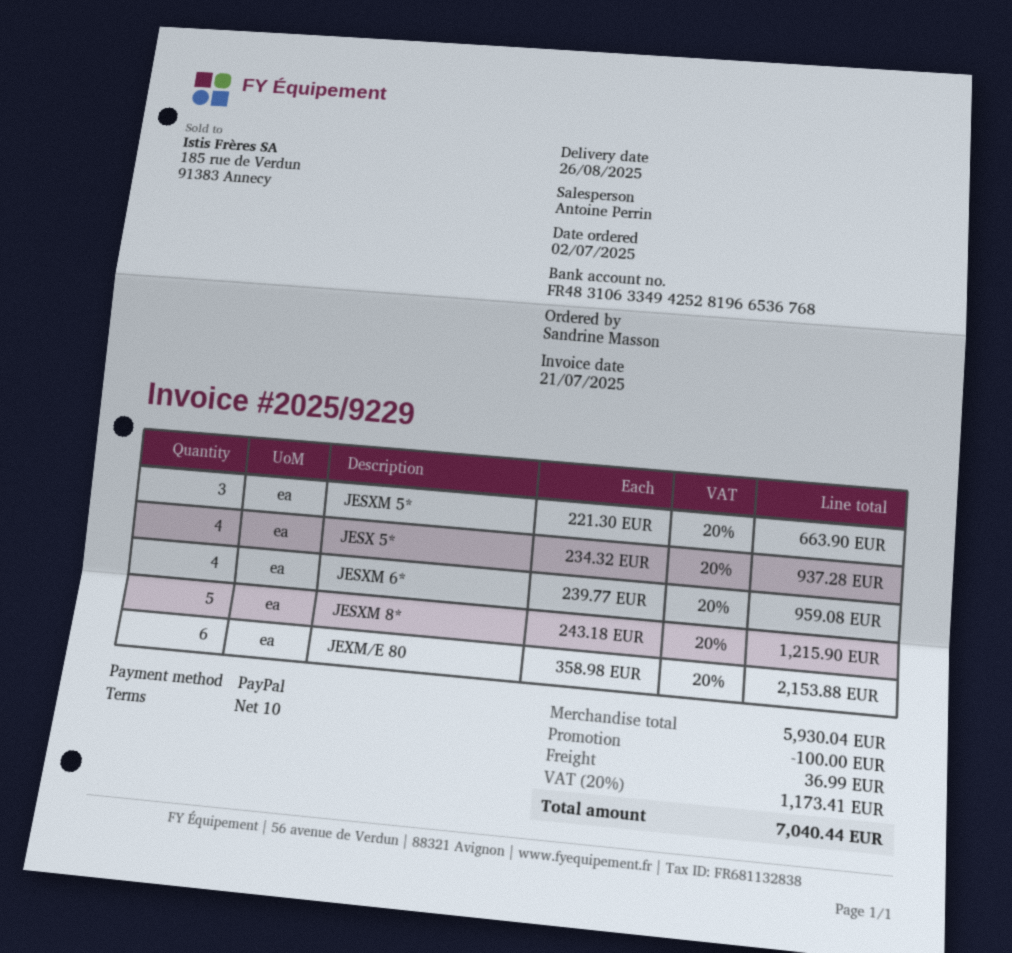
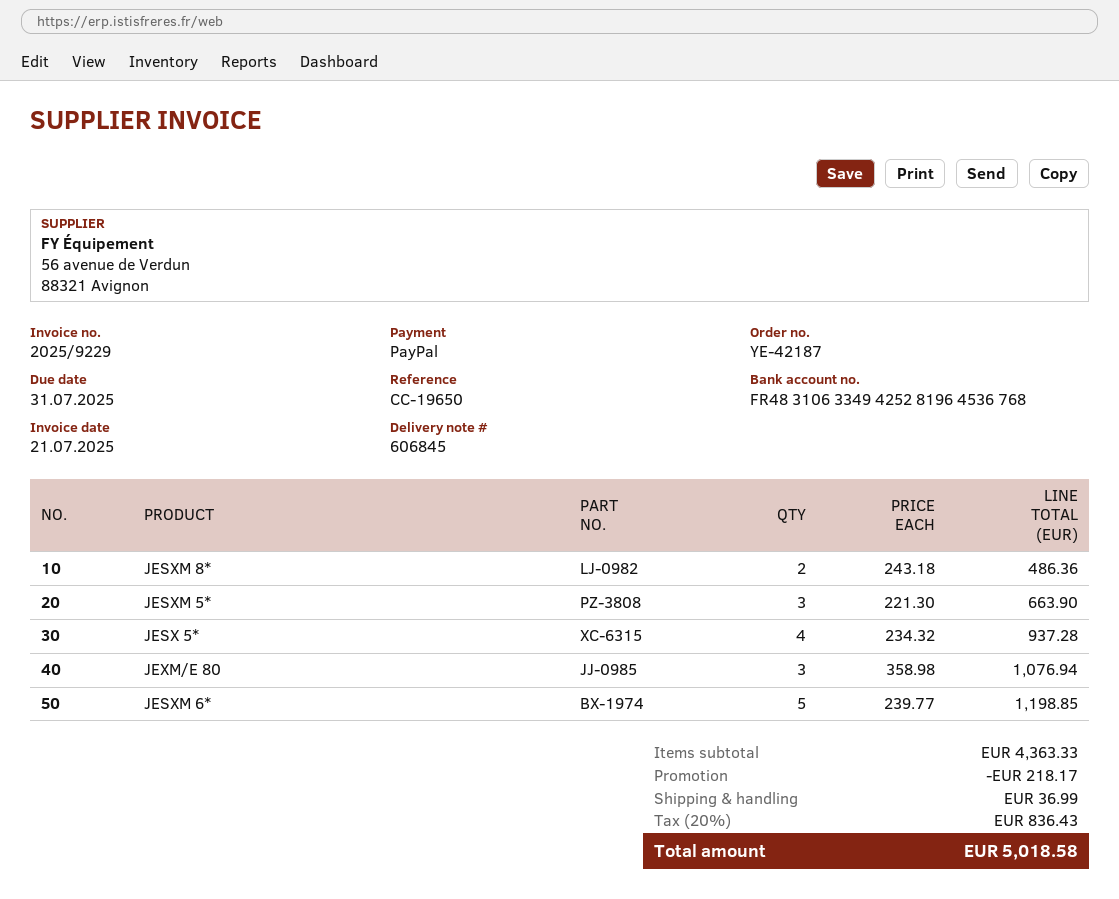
bank account: FR4831063349425281966536768 -> FR4831063349425281964536768
JESXM 6*: 4 x 239.77 = 959.08 -> 5 x 239.77 = 1198.85
JESXM 8*: 5 x 243.18 = 1215.90 -> 2 x 243.18 = 486.36
JEXM/E 80: 6 x 358.98 = 2153.88 -> 3 x 358.98 = 1076.94
subtotal: 5930.04 -> 4363.33
discount: 100.00 -> 218.17
tax: 20% = 1173.41 -> 20% = 836.43
total: 7040.44 -> 5018.58

